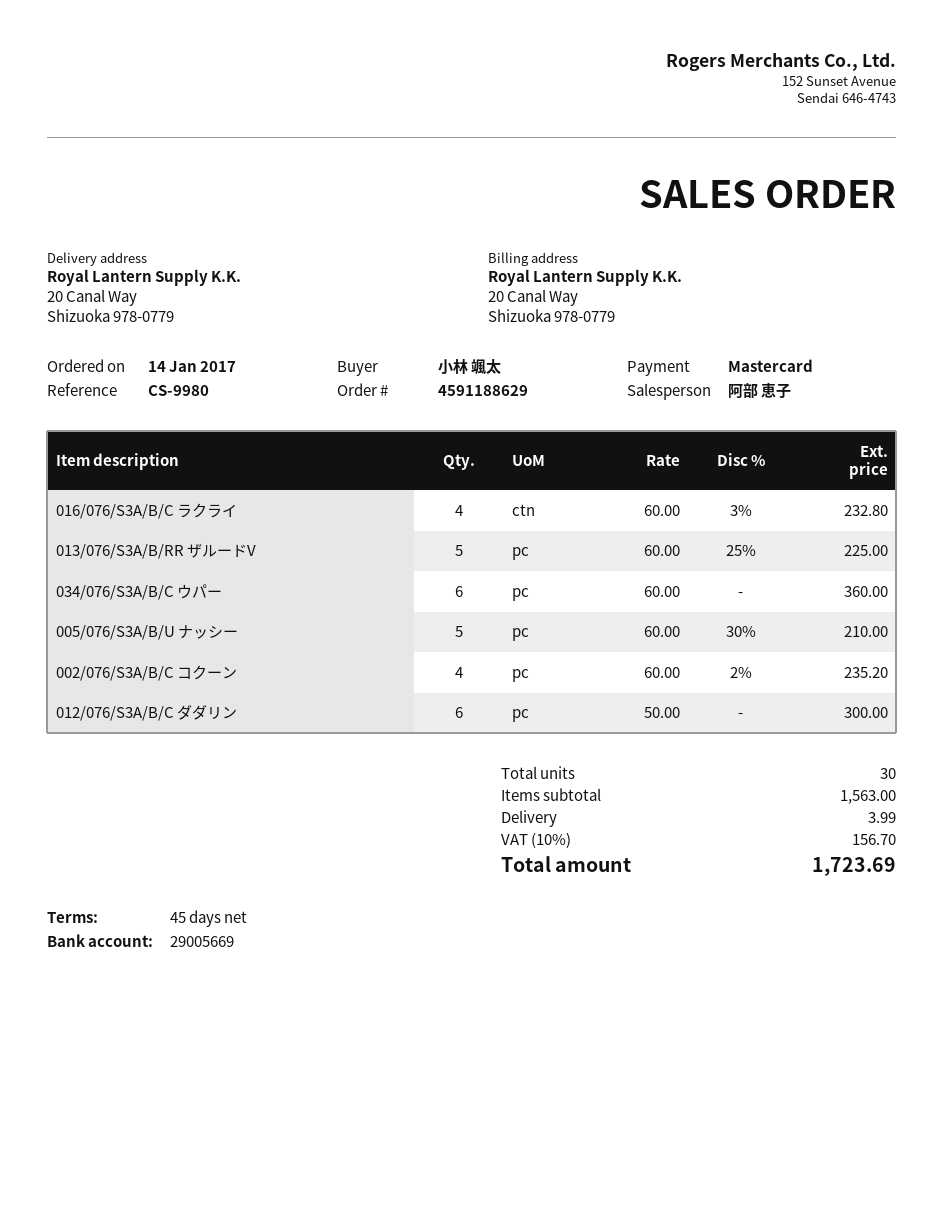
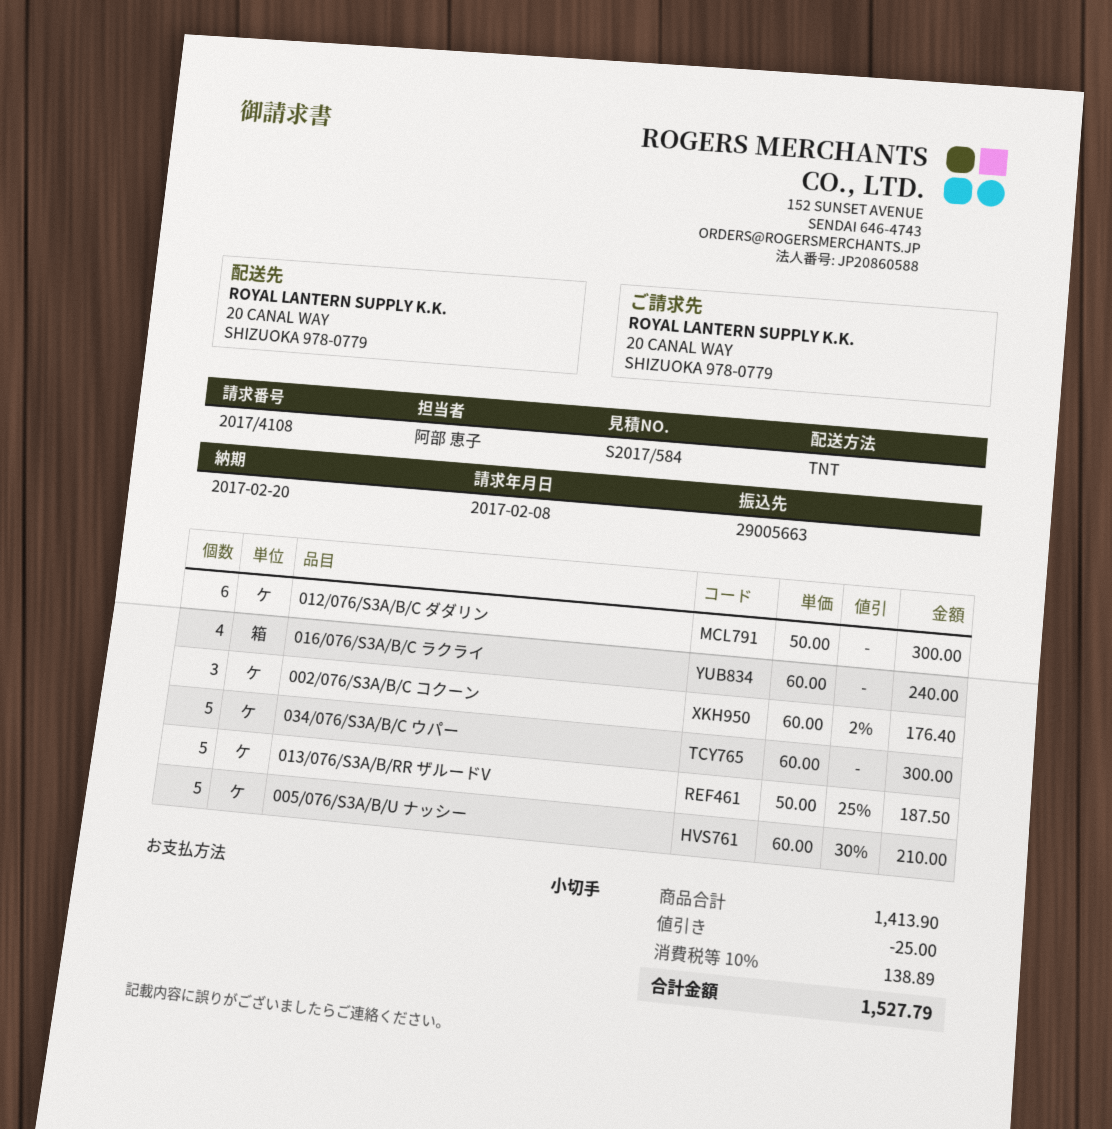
payment method: Mastercard -> cheque
bank account: 29005669 -> 29005663
016/076/S3A/B/C ラクライ: 4 x 60.00 - 3% = 232.80 -> 4 x 60.00 = 240.00
013/076/S3A/B/RR ザルードV: 5 x 60.00 - 25% = 225.00 -> 5 x 50.00 - 25% = 187.50
034/076/S3A/B/C ウパー: 6 x 60.00 = 360.00 -> 5 x 60.00 = 300.00
002/076/S3A/B/C コクーン: 4 x 60.00 - 2% = 235.20 -> 3 x 60.00 - 2% = 176.40
subtotal: 1563.00 -> 1413.90
discount: none -> 25.00
shipping: 3.99 -> none
tax: 10% = 156.70 -> 10% = 138.89
total: 1723.69 -> 1527.79

